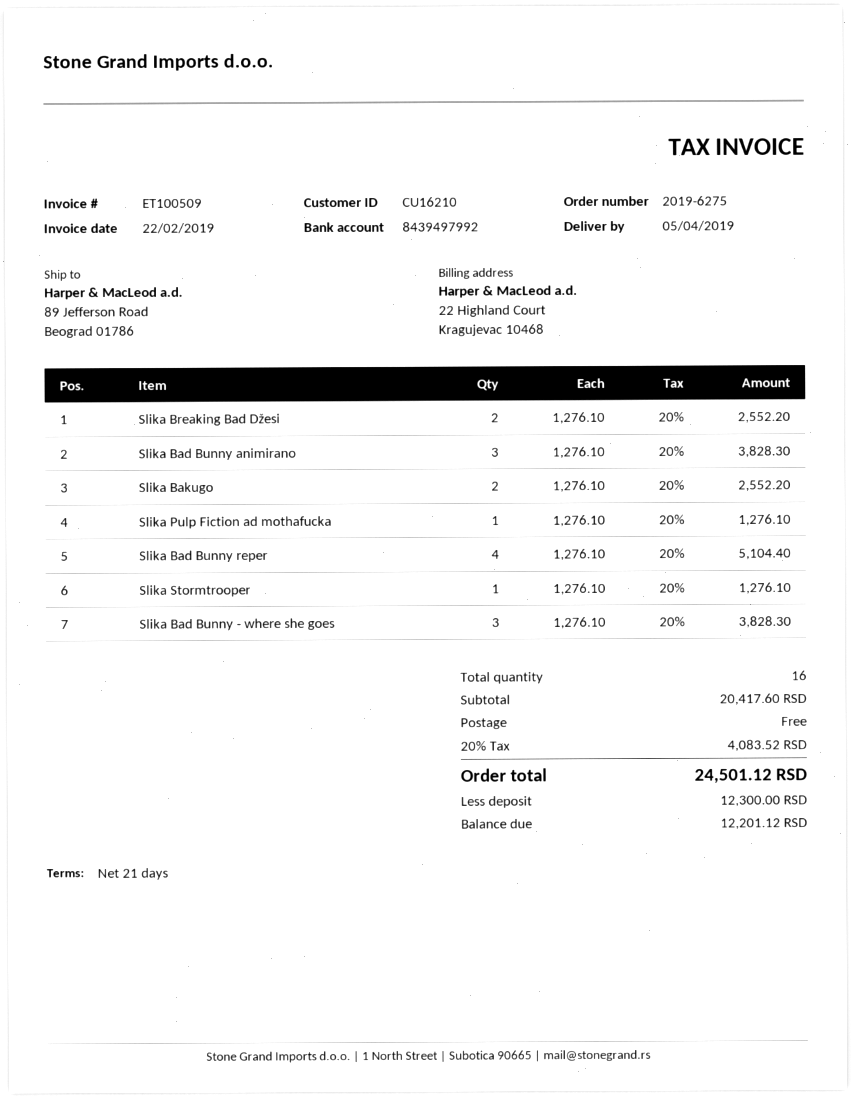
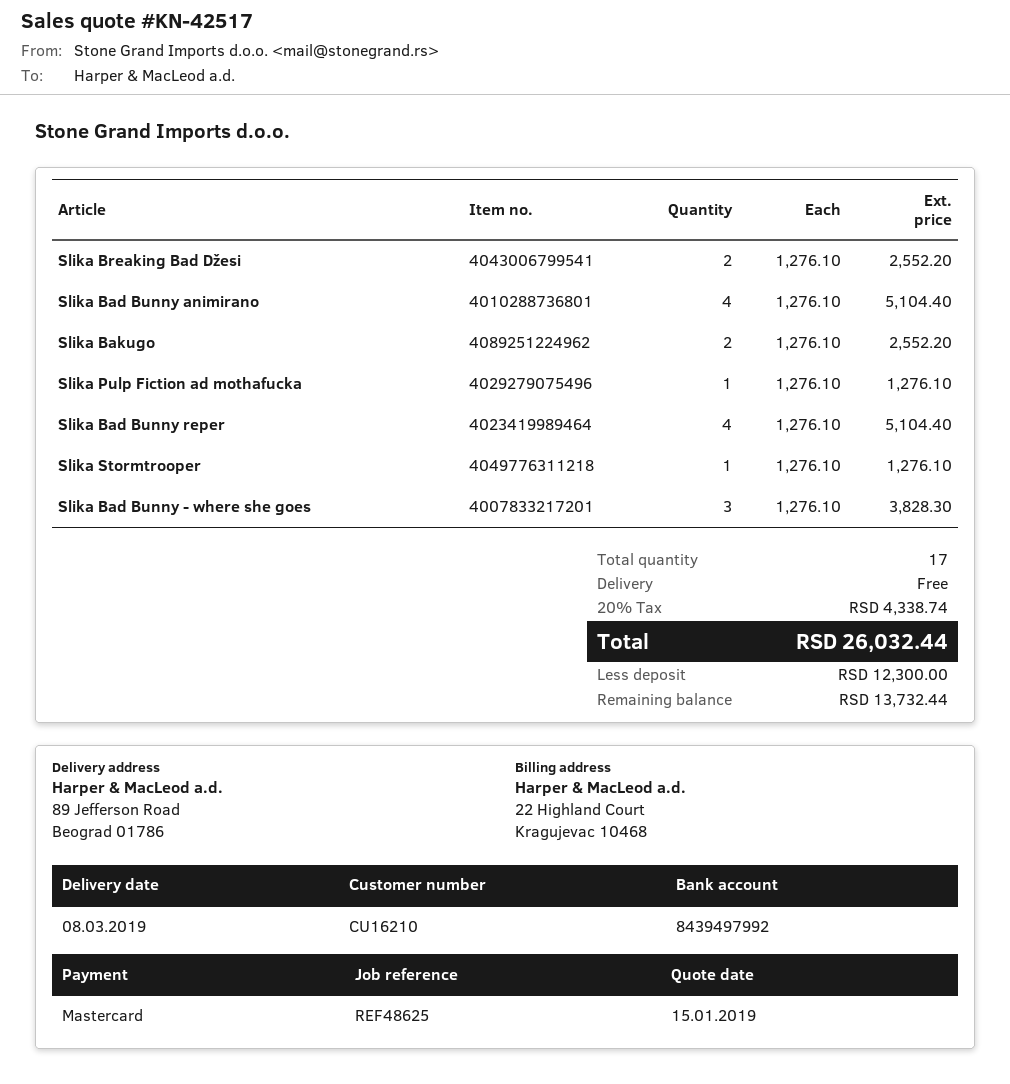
delivery date: 2019-04-05 -> 2019-03-08
Slika Bad Bunny animirano: 3 x 1276.10 = 3828.30 -> 4 x 1276.10 = 5104.40
total quantity: 16 -> 17
tax: 20% = 4083.52 -> 20% = 4338.74
total: 24501.12 -> 26032.44
balance: 12201.12 -> 13732.44

